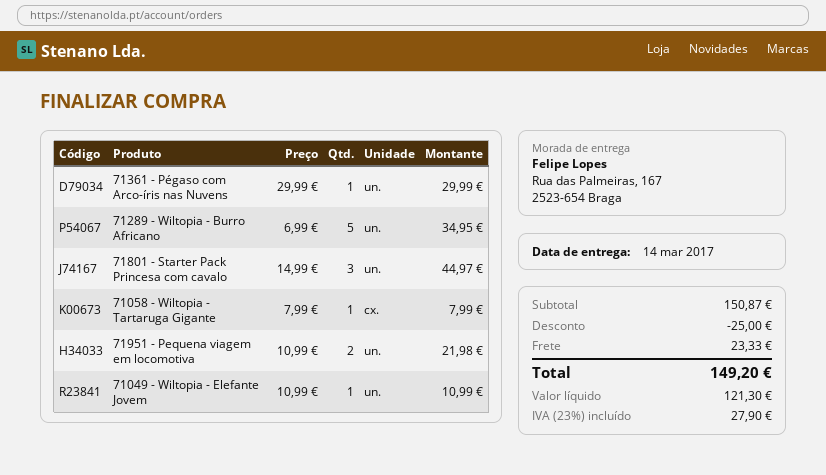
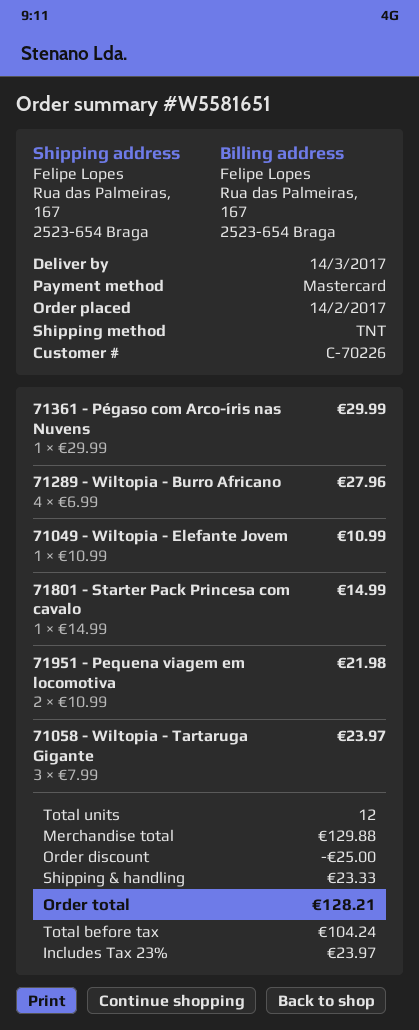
71289 - Wiltopia - Burro Africano: 5 x 6.99 = 34.95 -> 4 x 6.99 = 27.96
71801 - Starter Pack Princesa com cavalo: 3 x 14.99 = 44.97 -> 1 x 14.99 = 14.99
71058 - Wiltopia - Tartaruga Gigante: 1 x 7.99 = 7.99 -> 3 x 7.99 = 23.97
subtotal: 150.87 -> 129.88
net: 121.30 -> 104.24
tax: 23% = 27.90 -> 23% = 23.97
total: 149.20 -> 128.21

